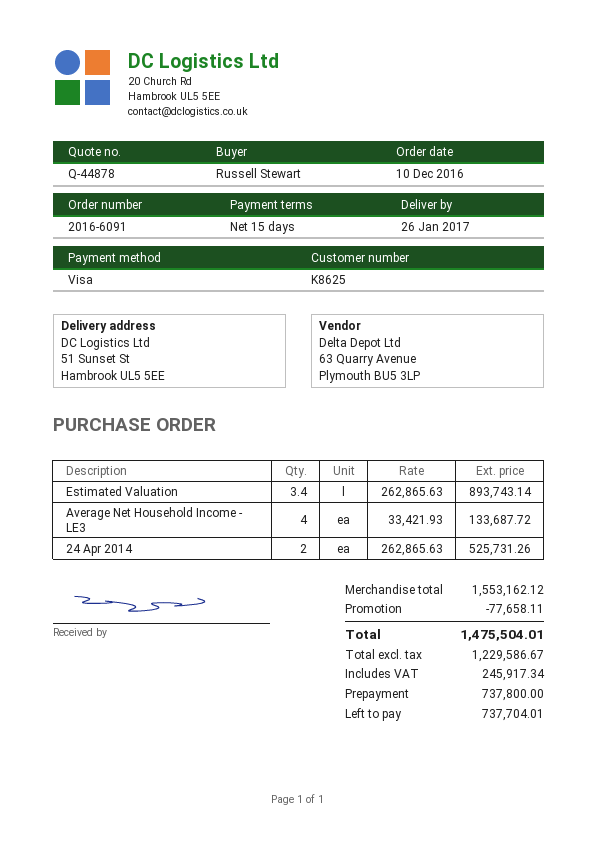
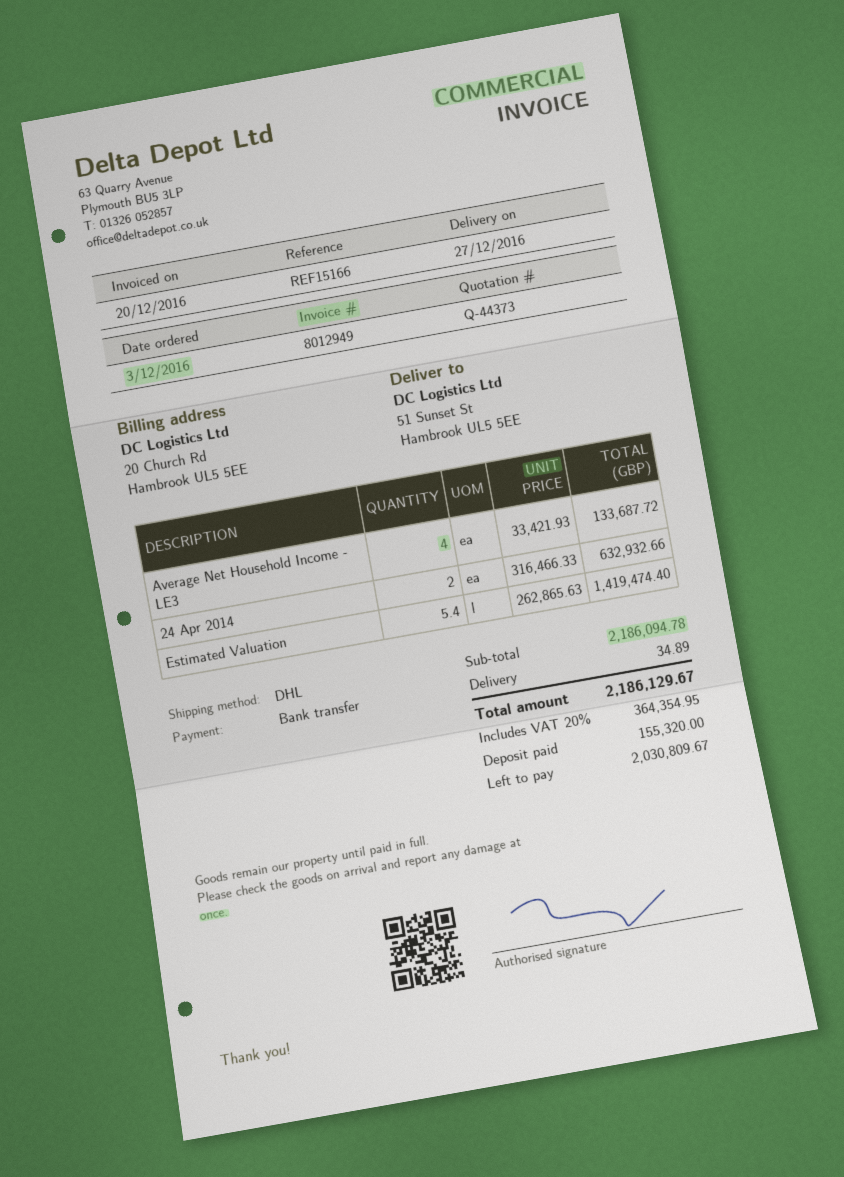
quote number: Q-44878 -> Q-44373
order date: 2016-12-10 -> 2016-12-03
delivery date: 2017-01-26 -> 2016-12-27
payment method: Visa -> bank transfer
Estimated Valuation: 3.4 x 262865.63 = 893743.14 -> 5.4 x 262865.63 = 1419474.40
24 Apr 2014: 2 x 262865.63 = 525731.26 -> 2 x 316466.33 = 632932.66
subtotal: 1553162.12 -> 2186094.78
discount: 77658.11 -> none
shipping: none -> 34.89
tax: 245917.34 -> 364354.95
total: 1475504.01 -> 2186129.67
deposit: 737800.00 -> 155320.00
balance: 737704.01 -> 2030809.67

